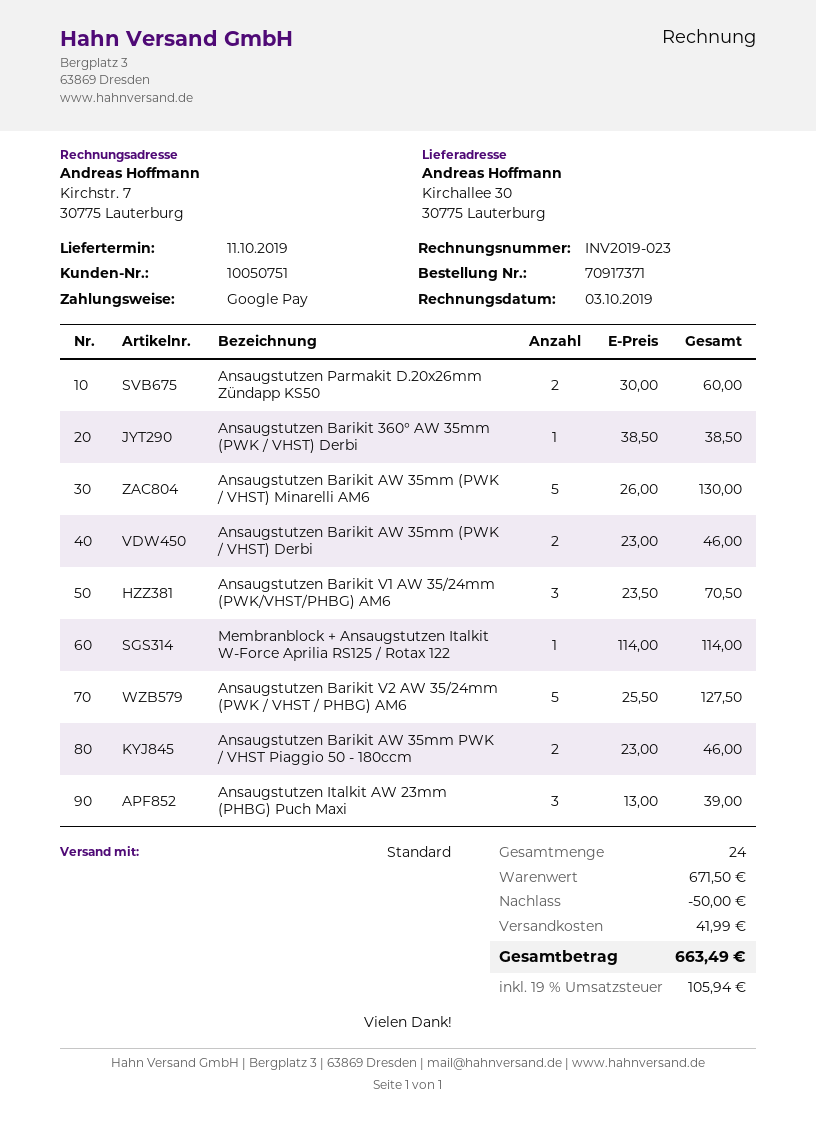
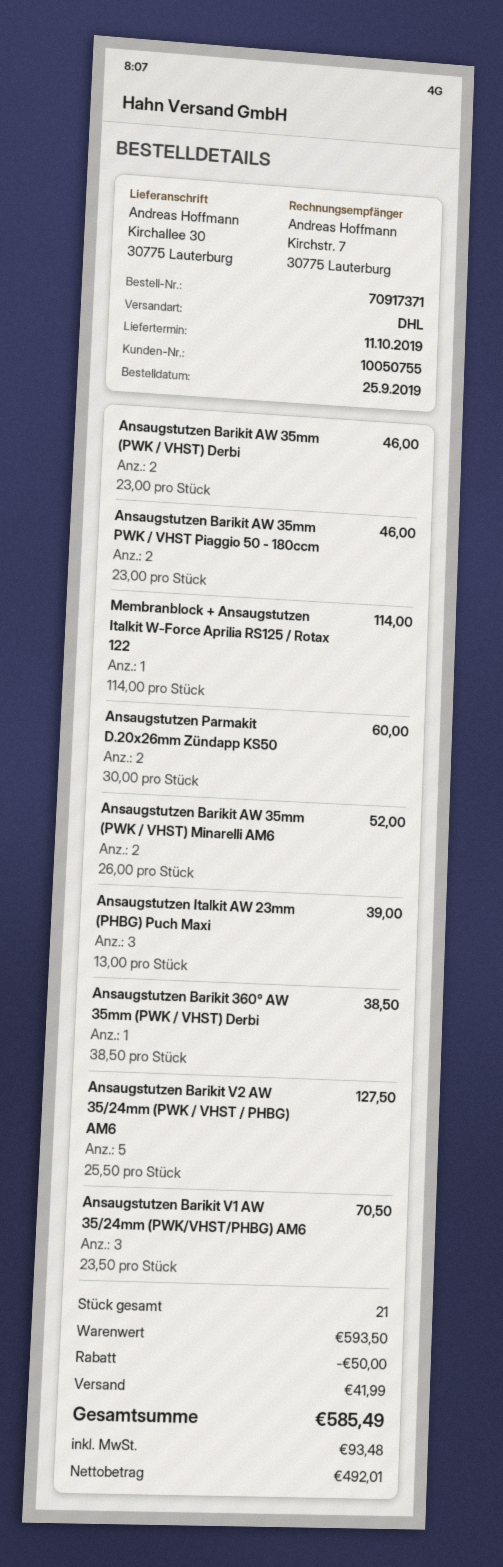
customer number: 10050751 -> 10050755
shipping method: standard -> DHL
Ansaugstutzen Barikit AW 35mm (PWK / VHST) Minarelli AM6: 5 x 26.00 = 130.00 -> 2 x 26.00 = 52.00
total quantity: 24 -> 21
subtotal: 671.50 -> 593.50
tax: 105.94 -> 93.48
total: 663.49 -> 585.49

